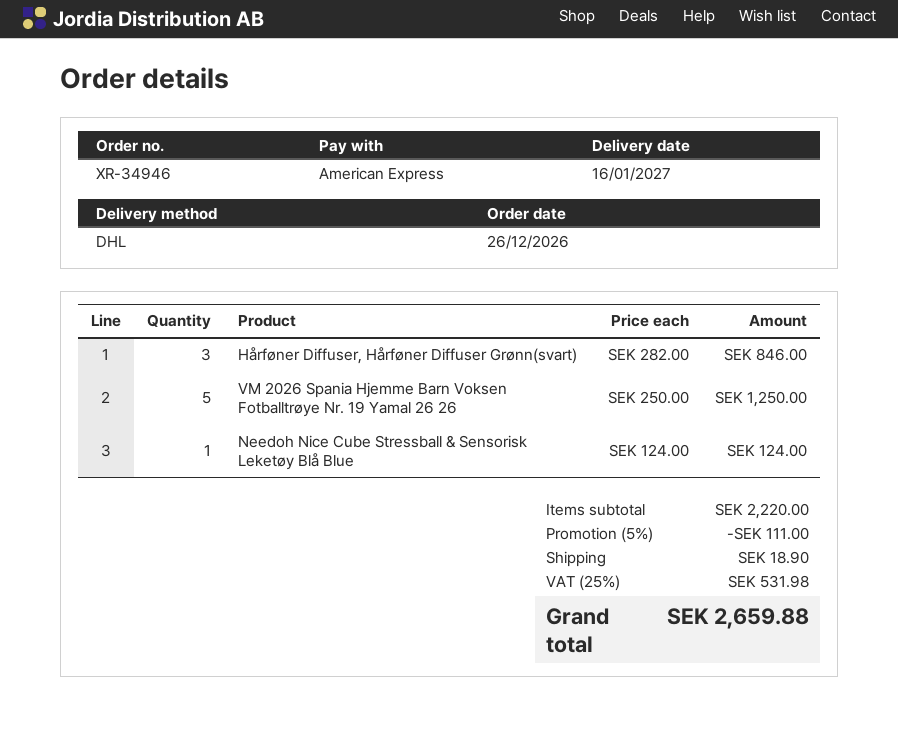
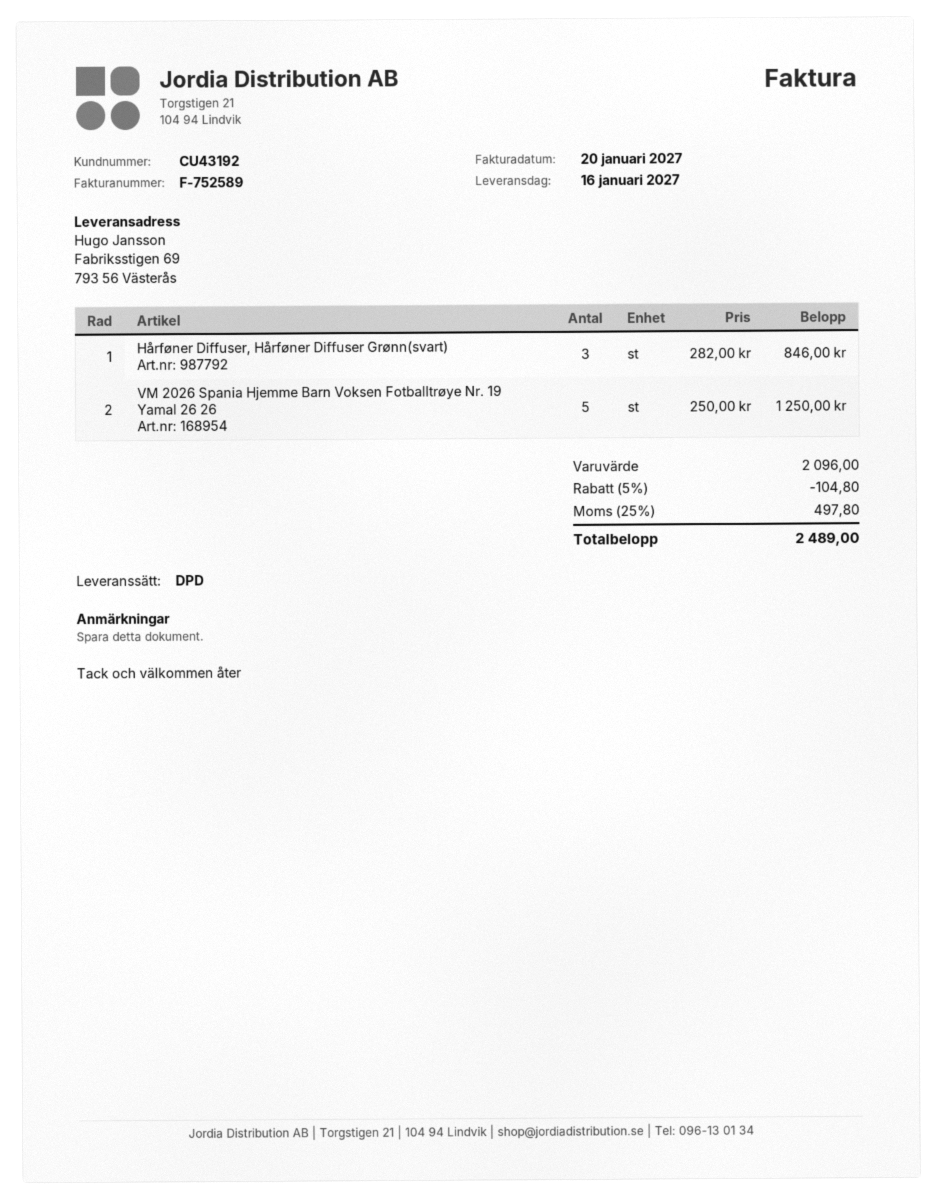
shipping method: DHL -> DPD
Needoh Nice Cube Stressball & Sensorisk Leketøy Blå Blue: 1 x 124.00 = 124.00 -> none
subtotal: 2220.00 -> 2096.00
discount: 5% = 111.00 -> 5% = 104.80
shipping: 18.90 -> none
tax: 25% = 531.98 -> 25% = 497.80
total: 2659.88 -> 2489.00

